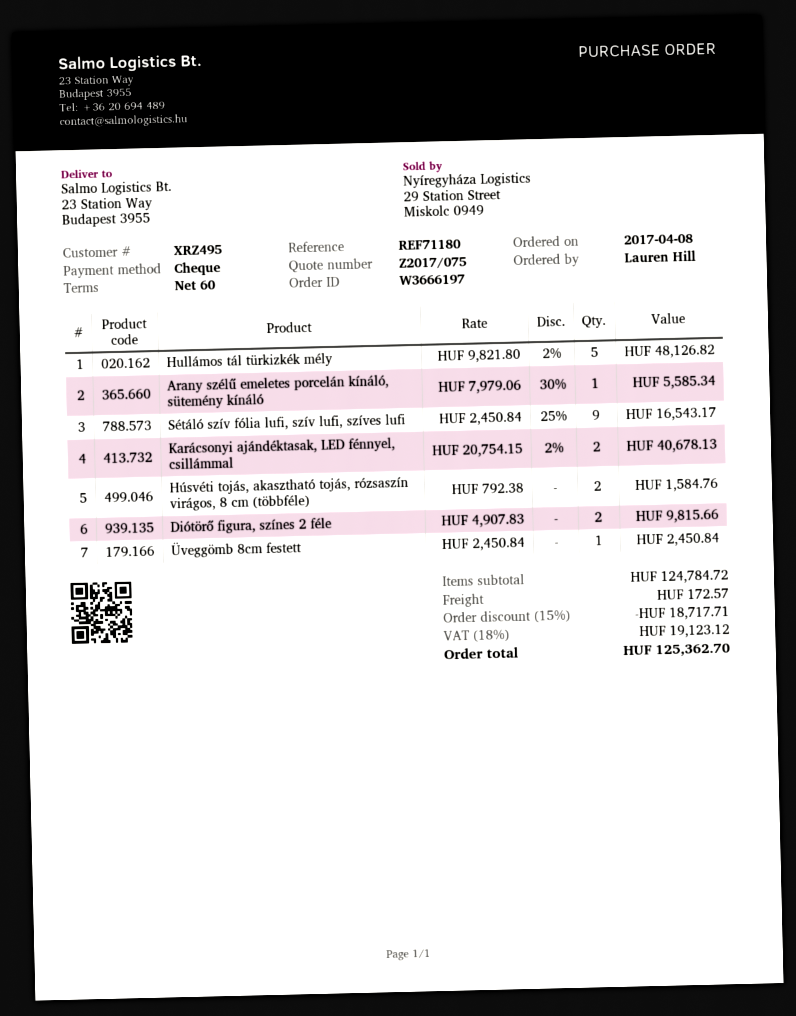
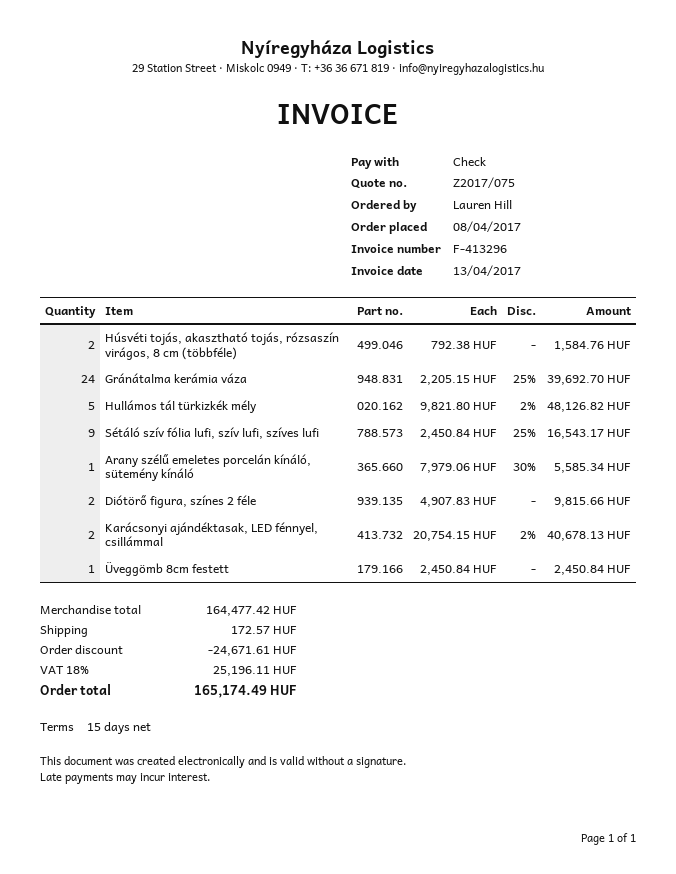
payment terms: 60 days -> 15 days
Gránátalma kerámia váza: none -> 24 x 2205.15 - 25% = 39692.70
subtotal: 124784.72 -> 164477.42
discount: 18717.71 -> 24671.61
tax: 18% = 19123.12 -> 18% = 25196.11
total: 125362.70 -> 165174.49

